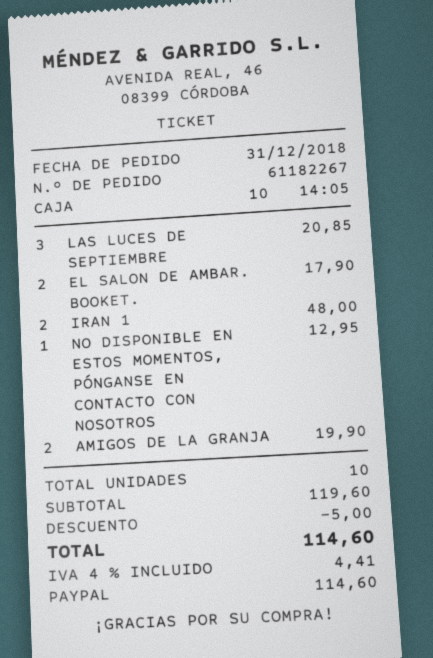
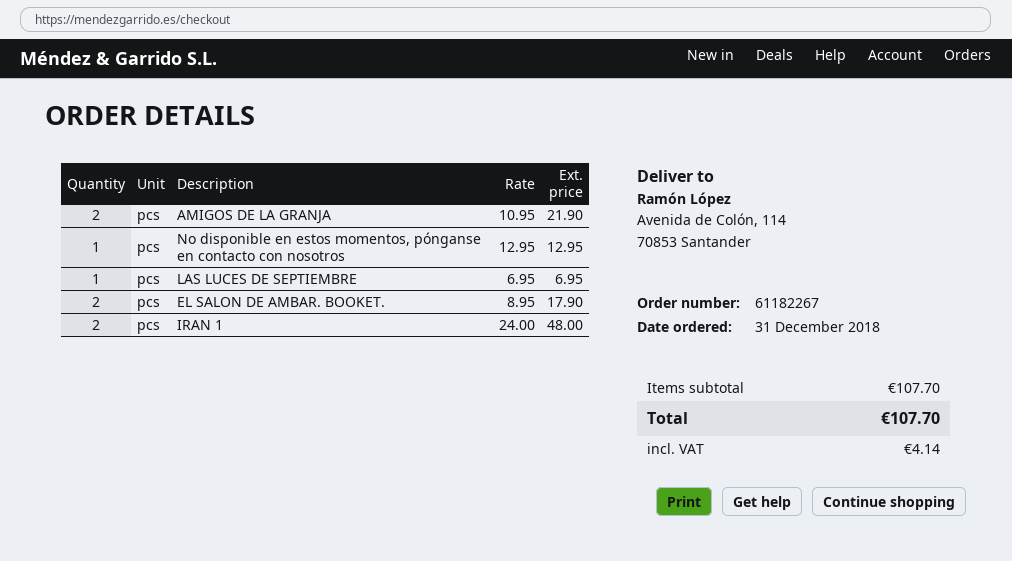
LAS LUCES DE SEPTIEMBRE: 3 for 20.85 -> 1 for 6.95
AMIGOS DE LA GRANJA: 2 for 19.90 -> 2 for 21.90
subtotal: 119.60 -> 107.70
discount: 5.00 -> none
tax: 4.41 -> 4.14
total: 114.60 -> 107.70

